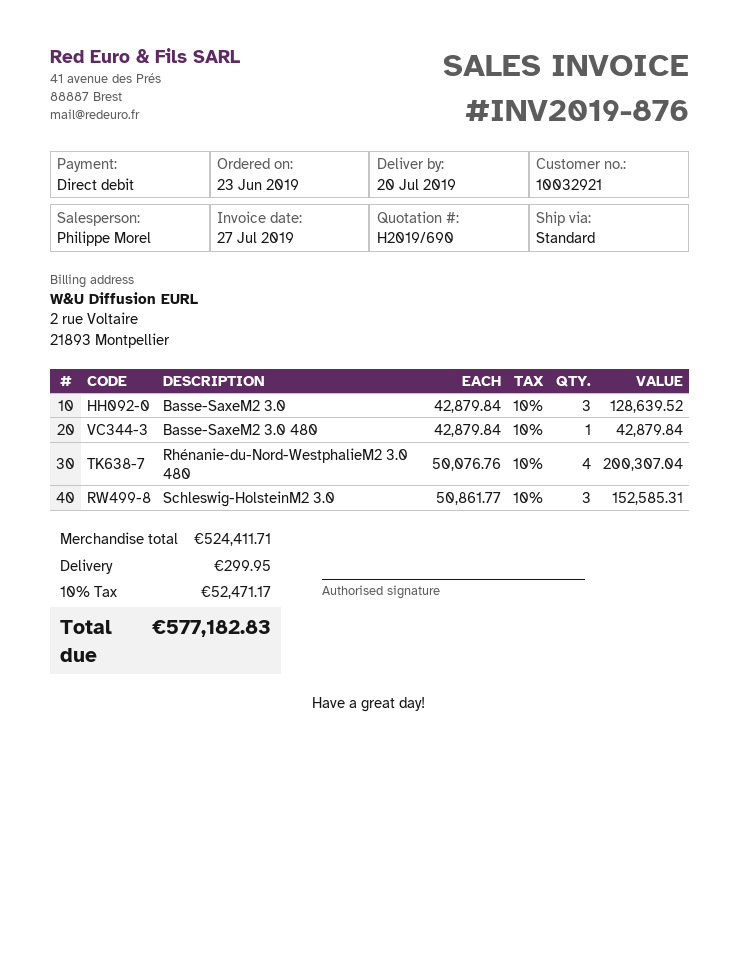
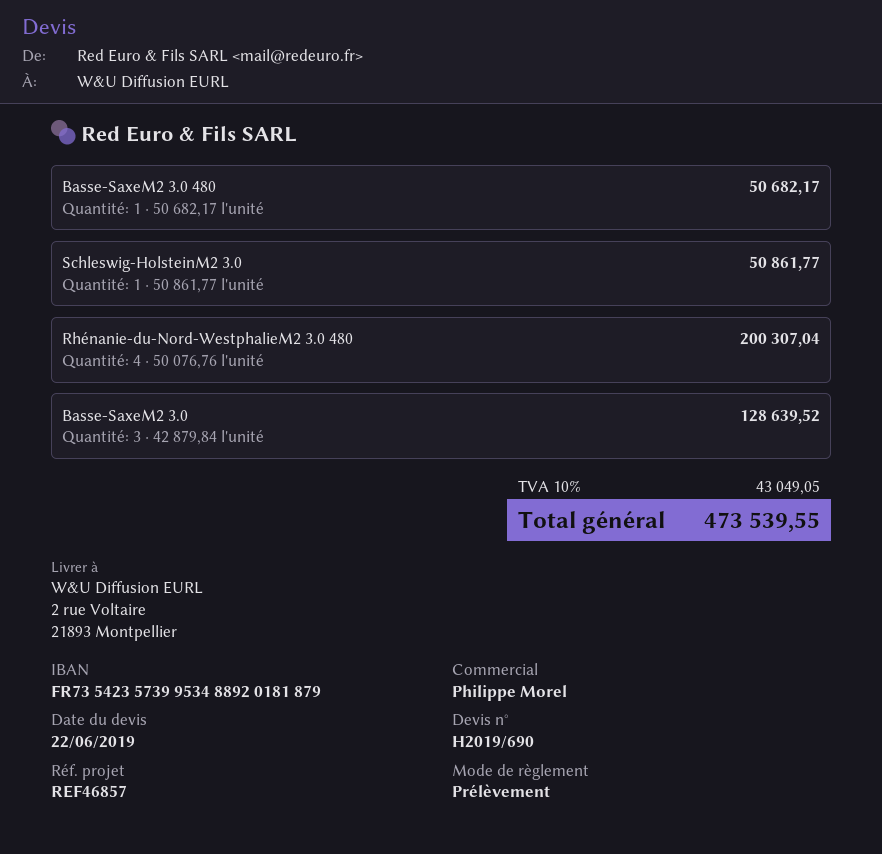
Basse-SaxeM2 3.0 480: 1 x 42879.84 = 42879.84 -> 1 x 50682.17 = 50682.17
Schleswig-HolsteinM2 3.0: 3 x 50861.77 = 152585.31 -> 1 x 50861.77 = 50861.77
shipping: 299.95 -> none
tax: 10% = 52471.17 -> 10% = 43049.05
total: 577182.83 -> 473539.55

